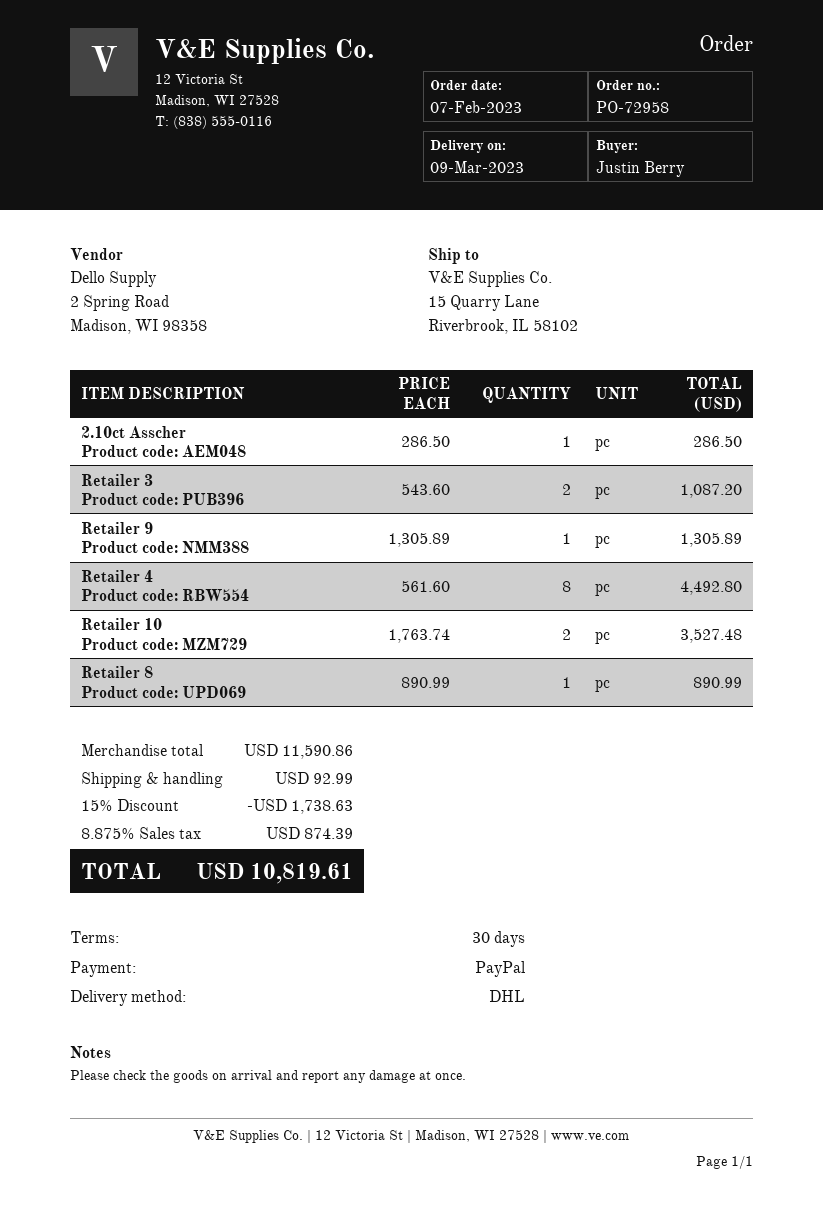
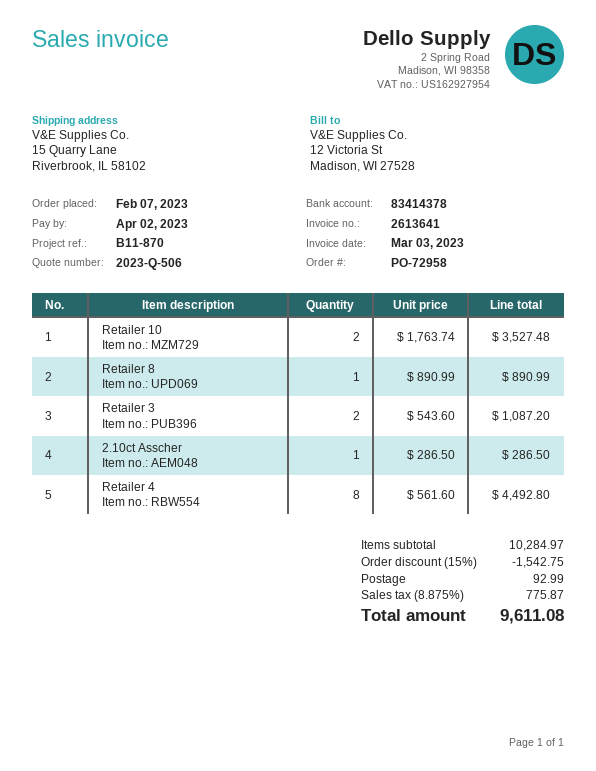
Retailer 9: 1 x 1305.89 = 1305.89 -> none
subtotal: 11590.86 -> 10284.97
discount: 15% = 1738.63 -> 15% = 1542.75
tax: 8.875% = 874.39 -> 8.875% = 775.87
total: 10819.61 -> 9611.08

